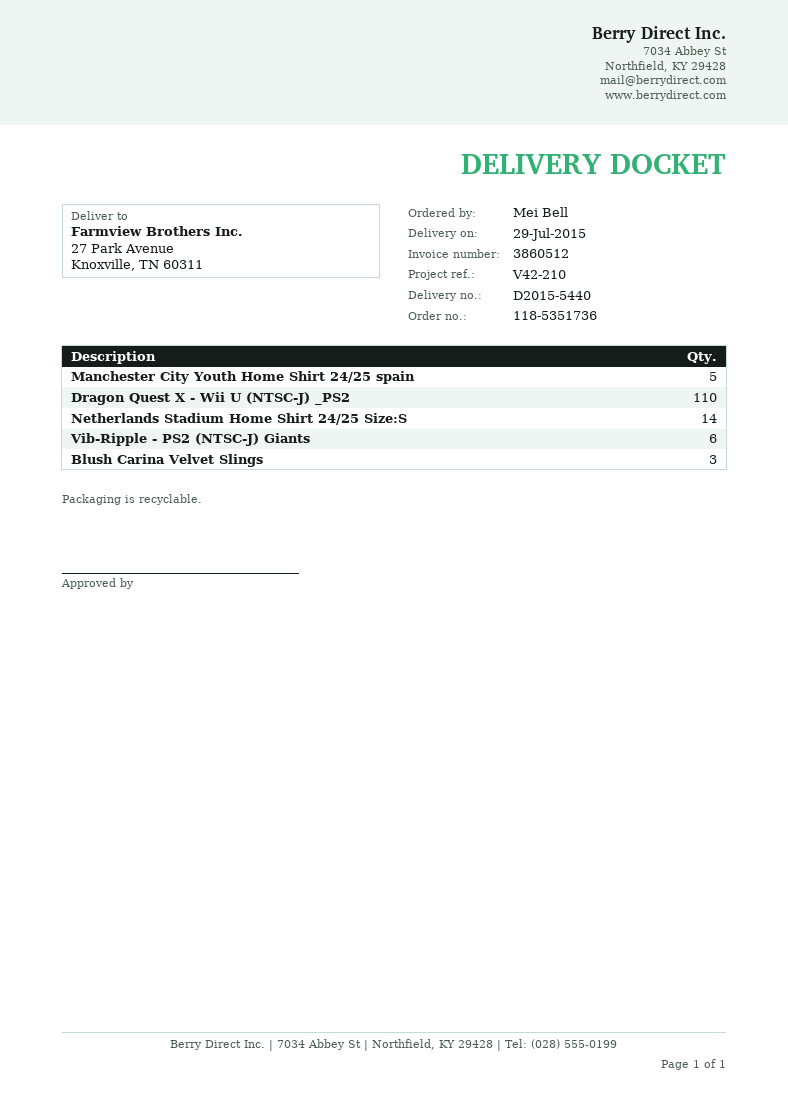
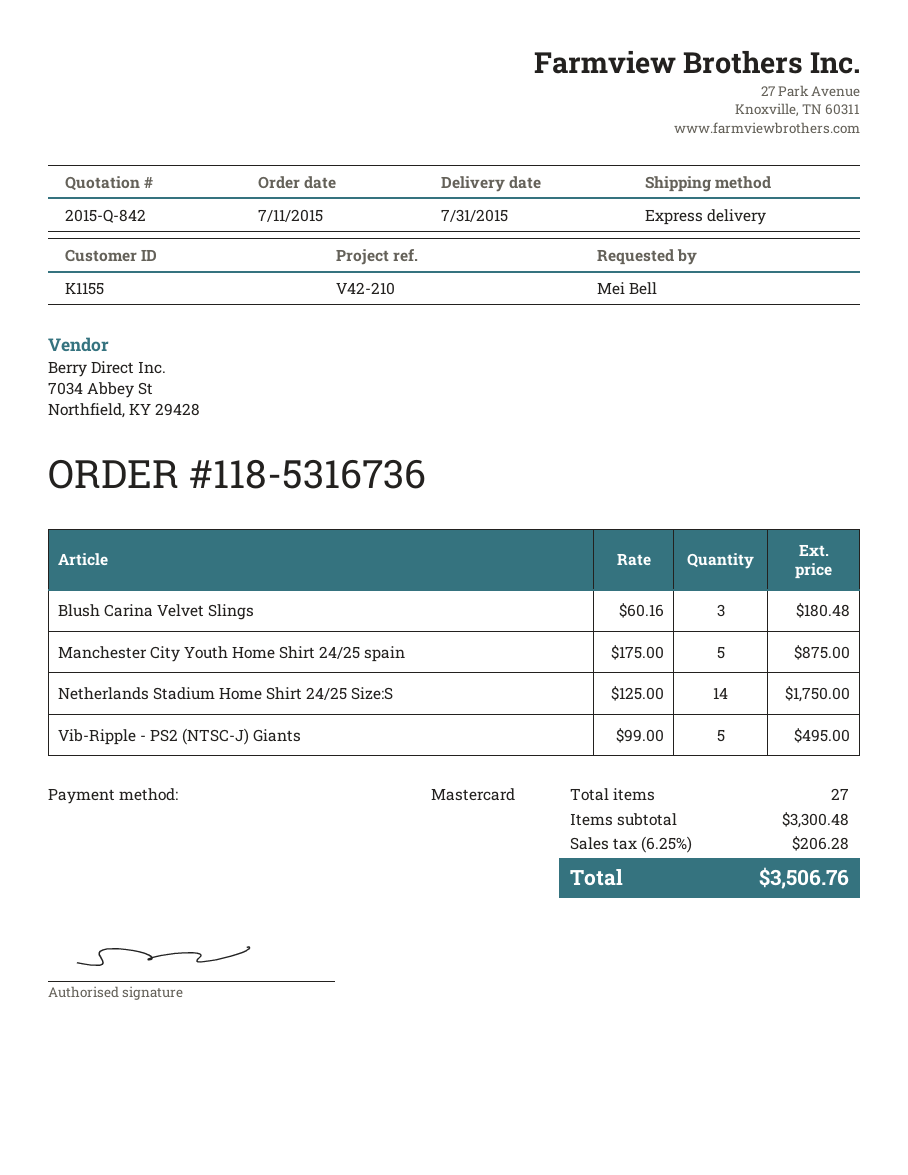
order number: 118-5351736 -> 118-5316736
delivery date: 2015-07-29 -> 2015-07-31
Dragon Quest X - Wii U (NTSC-J) _PS2: 110 -> none
Vib-Ripple - PS2 (NTSC-J) Giants: 6 -> 5

